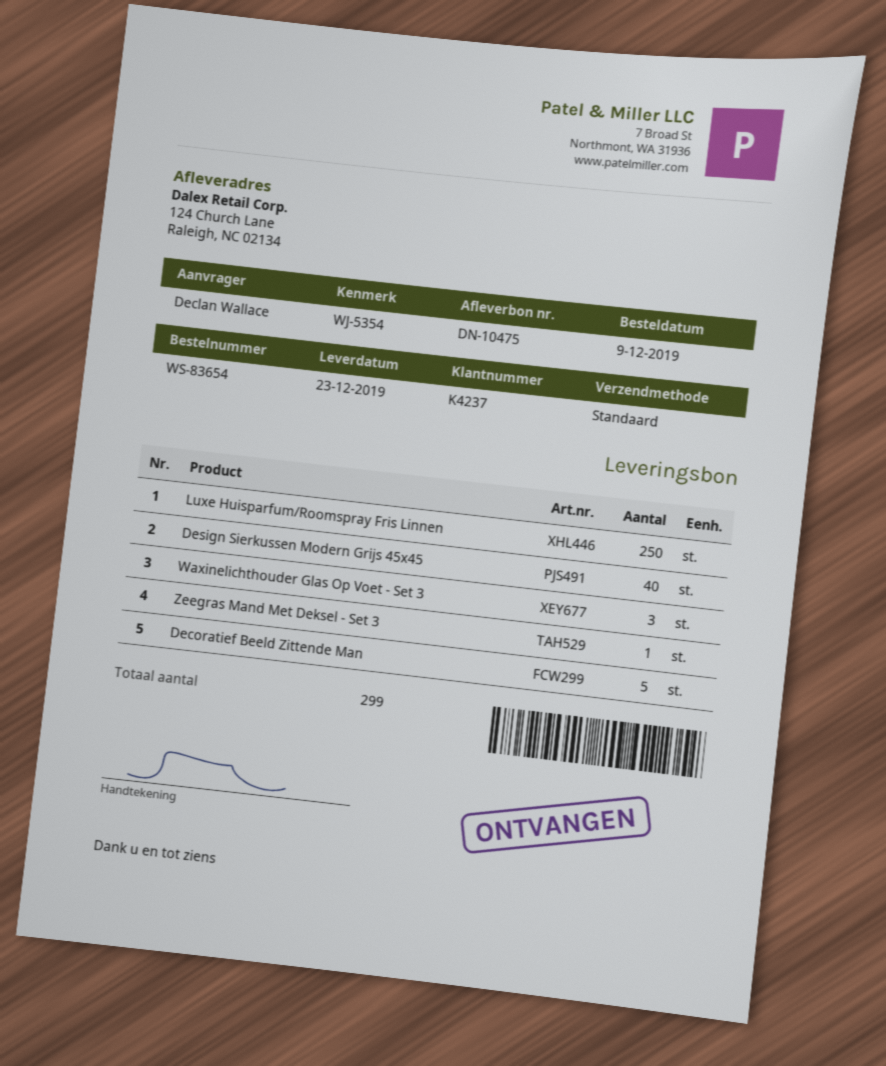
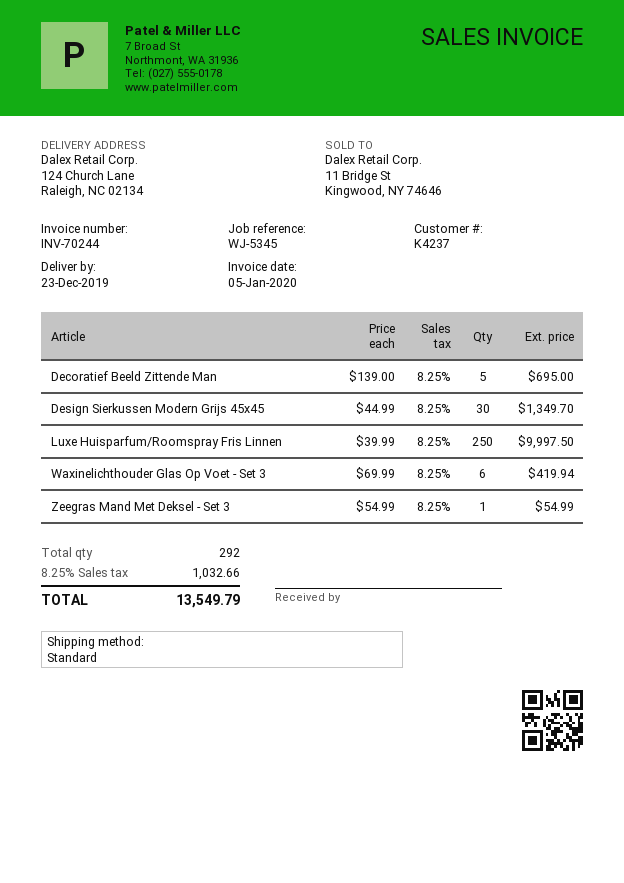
reference: WJ-5354 -> WJ-5345
Design Sierkussen Modern Grijs 45x45: 40 -> 30
Waxinelichthouder Glas Op Voet - Set 3: 3 -> 6
total quantity: 299 -> 292

